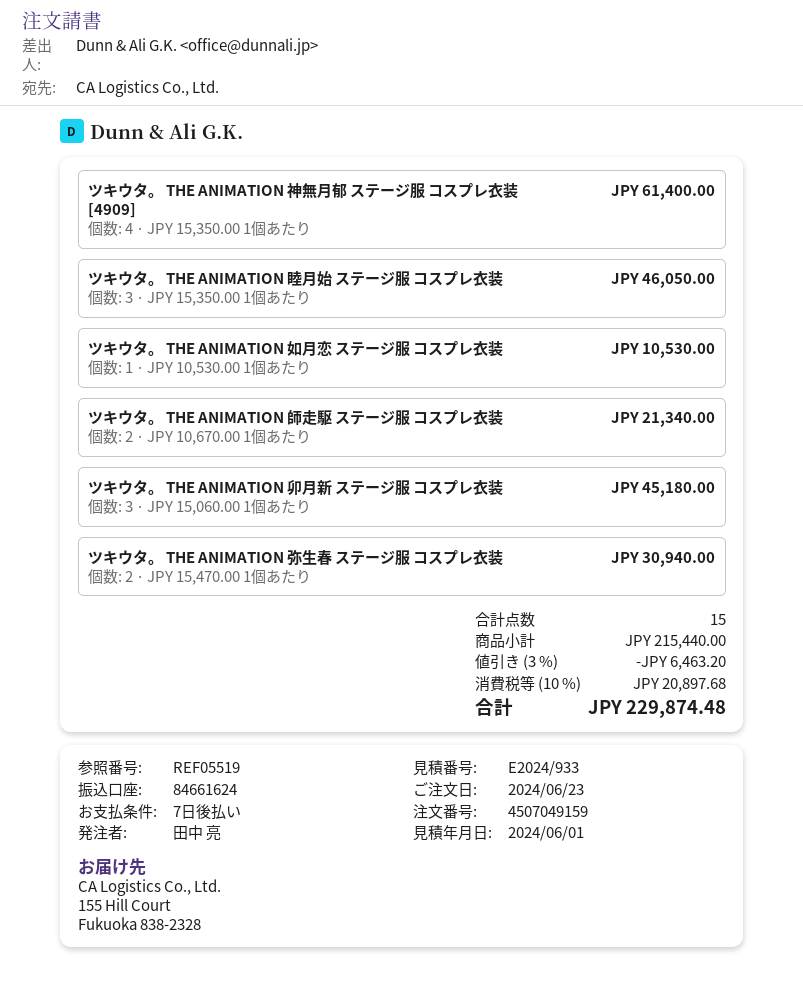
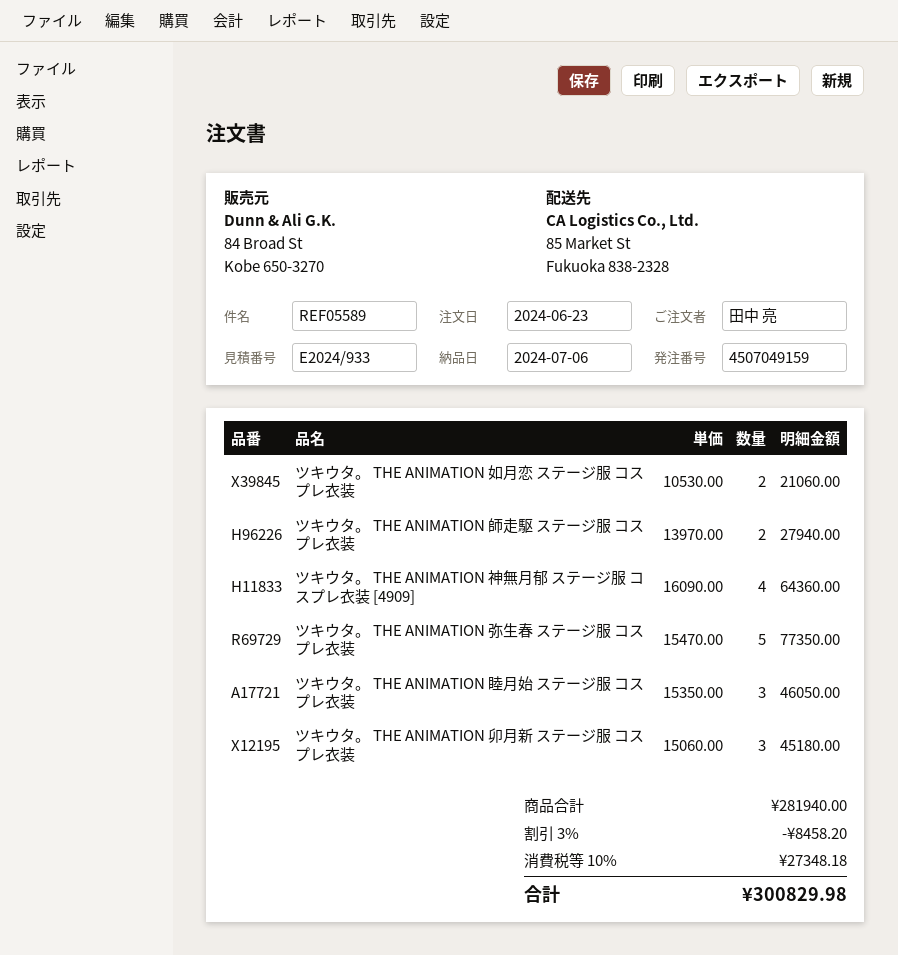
reference: REF05519 -> REF05589
ship to: 155 Hill Court, Fukuoka 838-2328 -> 85 Market St, Fukuoka 838-2328
ツキウタ。 THE ANIMATION 神無月郁 ステージ服 コスプレ衣装 [4909]: 4 x 15350.00 = 61400.00 -> 4 x 16090.00 = 64360.00
ツキウタ。 THE ANIMATION 如月恋 ステージ服 コスプレ衣装: 1 x 10530.00 = 10530.00 -> 2 x 10530.00 = 21060.00
ツキウタ。 THE ANIMATION 師走駆 ステージ服 コスプレ衣装: 2 x 10670.00 = 21340.00 -> 2 x 13970.00 = 27940.00
ツキウタ。 THE ANIMATION 弥生春 ステージ服 コスプレ衣装: 2 x 15470.00 = 30940.00 -> 5 x 15470.00 = 77350.00
subtotal: 215440.00 -> 281940.00
discount: 3% = 6463.20 -> 3% = 8458.20
tax: 10% = 20897.68 -> 10% = 27348.18
total: 229874.48 -> 300829.98

